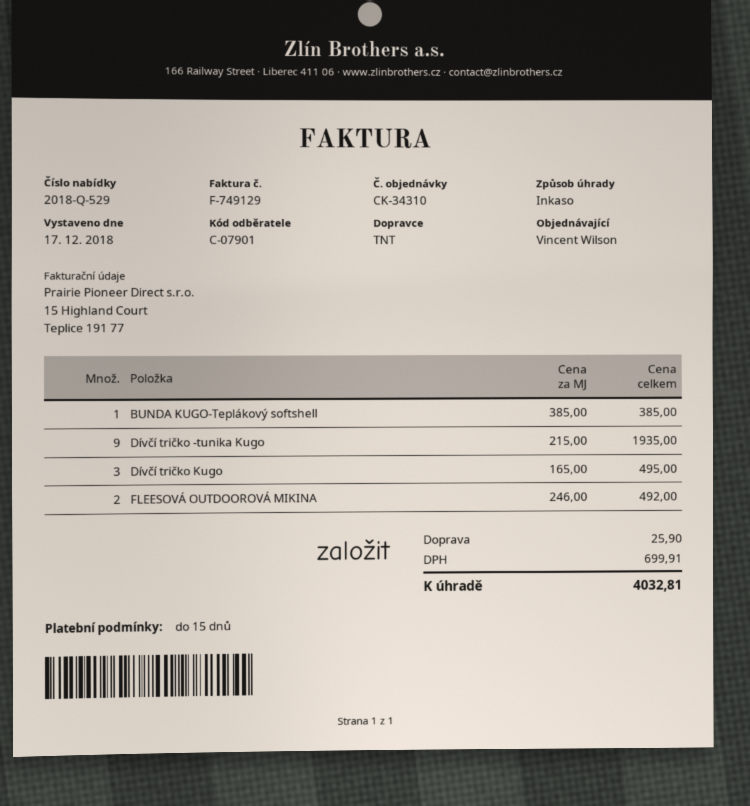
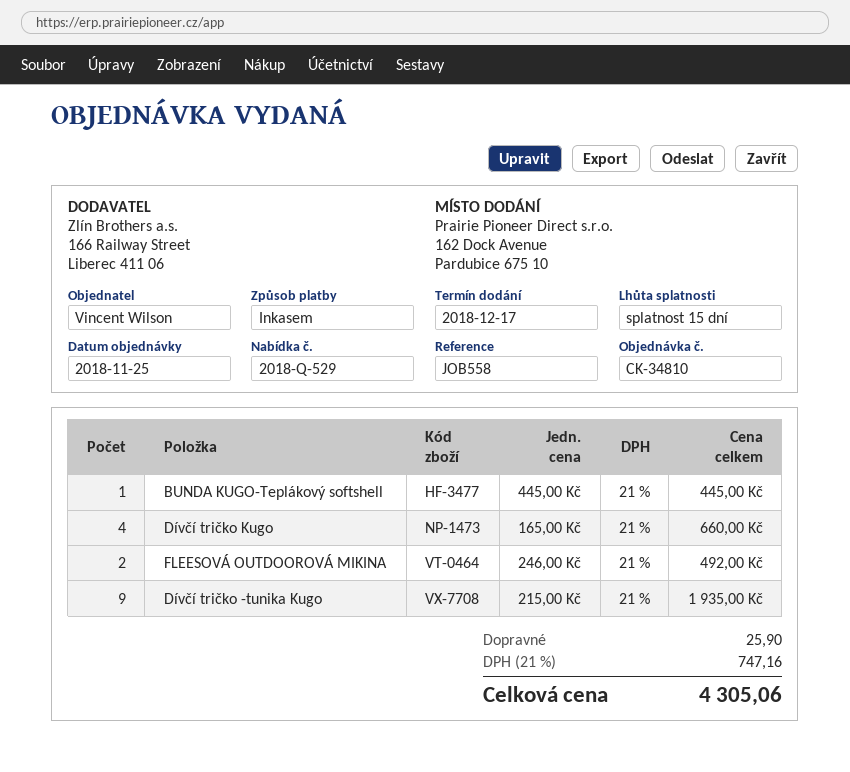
order number: CK-34310 -> CK-34810
BUNDA KUGO-Teplákový softshell: 1 x 385.00 = 385.00 -> 1 x 445.00 = 445.00
Dívčí tričko Kugo: 3 x 165.00 = 495.00 -> 4 x 165.00 = 660.00
tax: 699.91 -> 747.16
total: 4032.81 -> 4305.06

